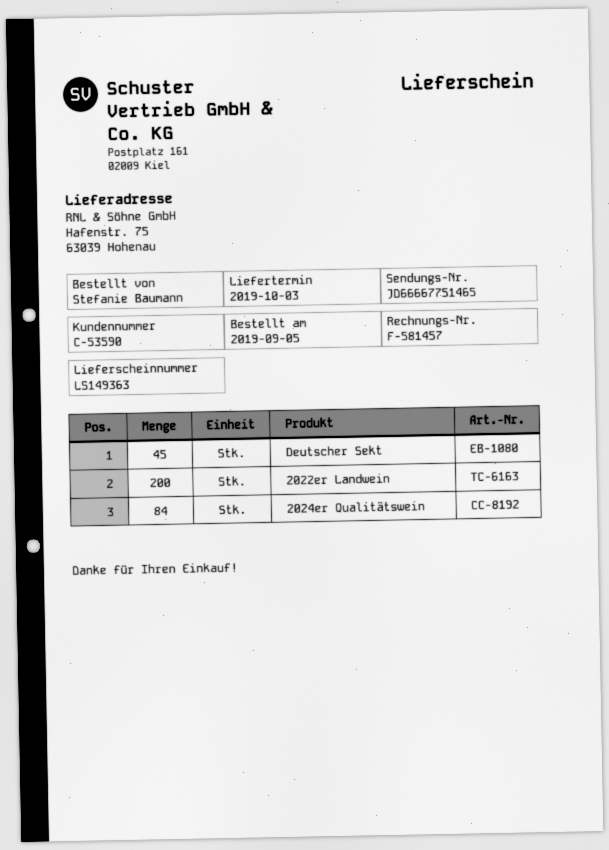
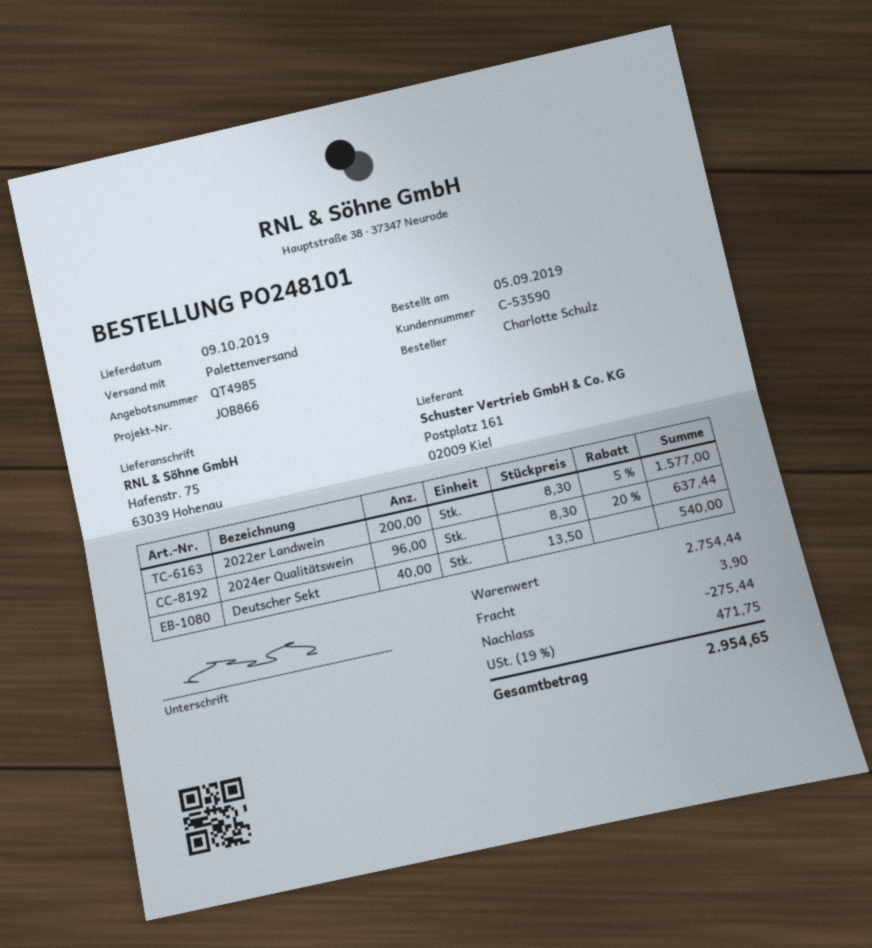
delivery date: 2019-10-03 -> 2019-10-09
ordered by: Stefanie Baumann -> Charlotte Schulz
Deutscher Sekt: 45 -> 40
2024er Qualitätswein: 84 -> 96

